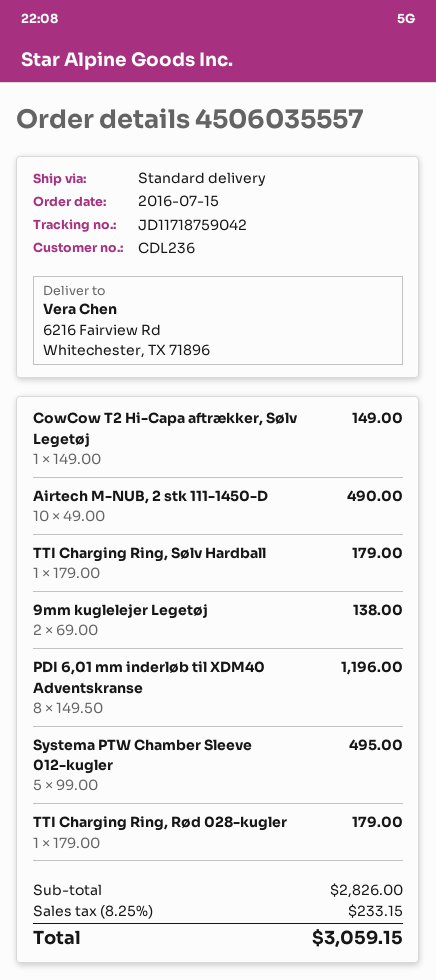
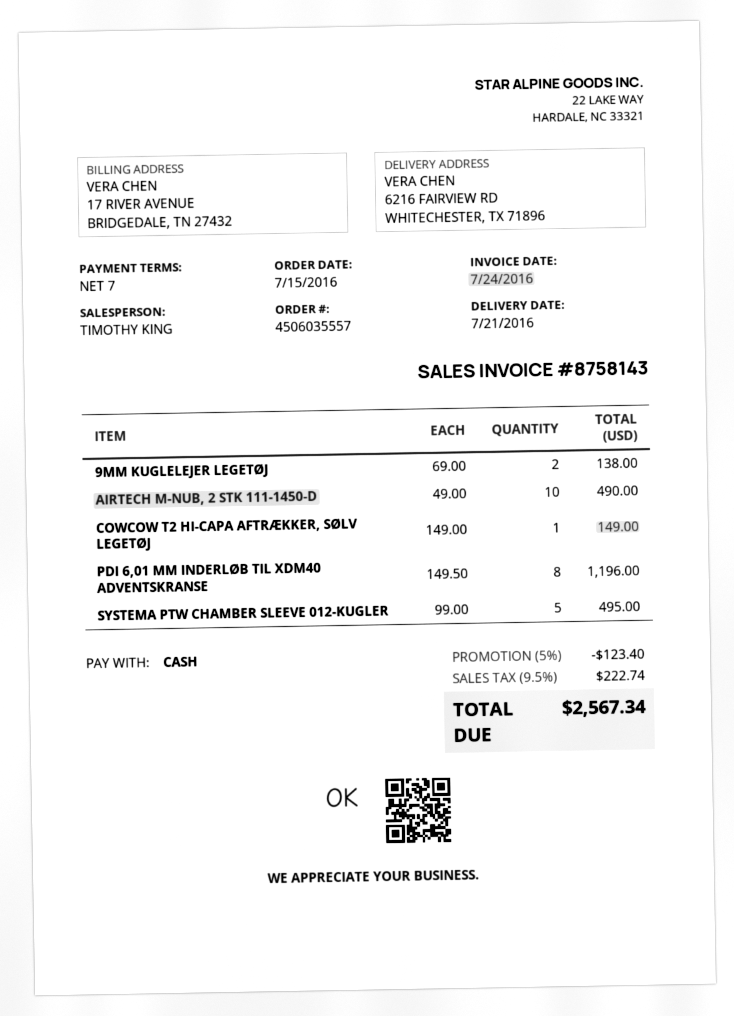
TTI Charging Ring, Sølv Hardball: 1 x 179.00 = 179.00 -> none
TTI Charging Ring, Rød 028-kugler: 1 x 179.00 = 179.00 -> none
discount: none -> 5% = 123.40
tax: 8.25% = 233.15 -> 9.5% = 222.74
total: 3059.15 -> 2567.34

